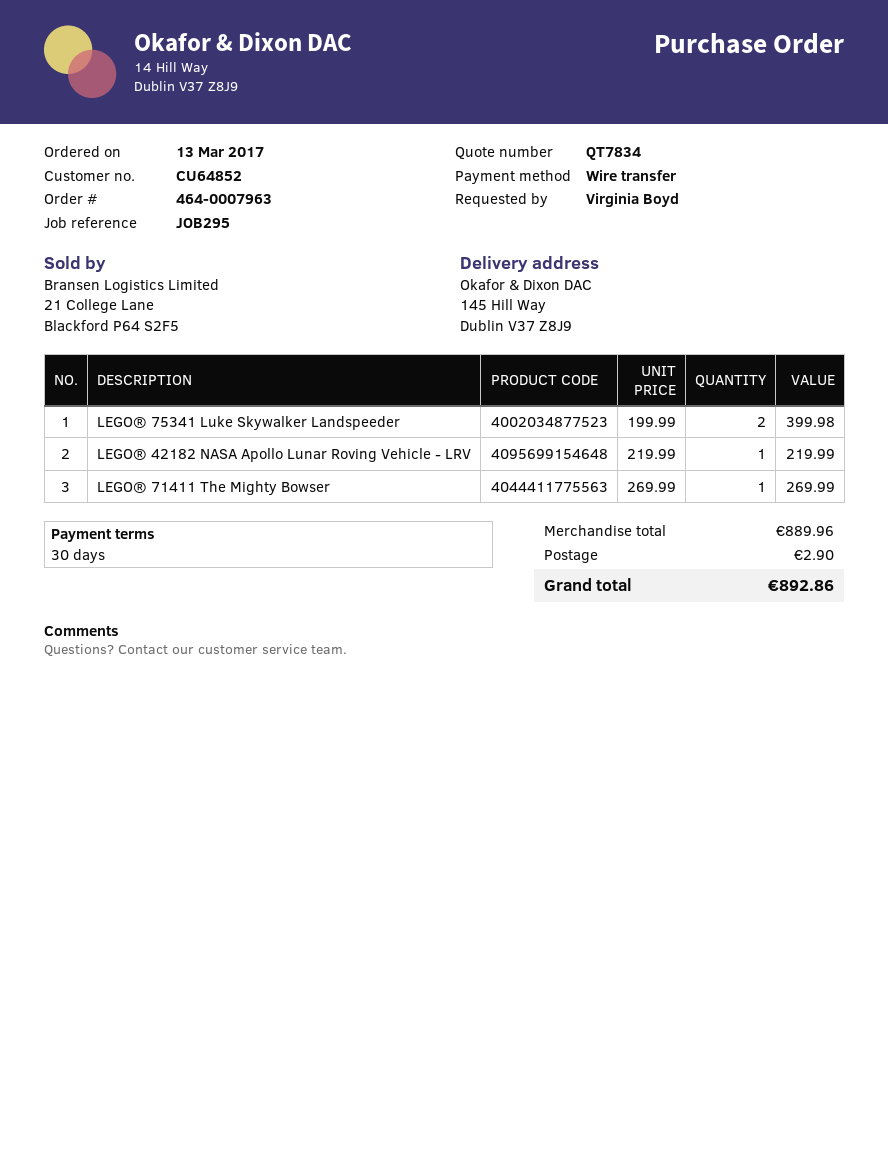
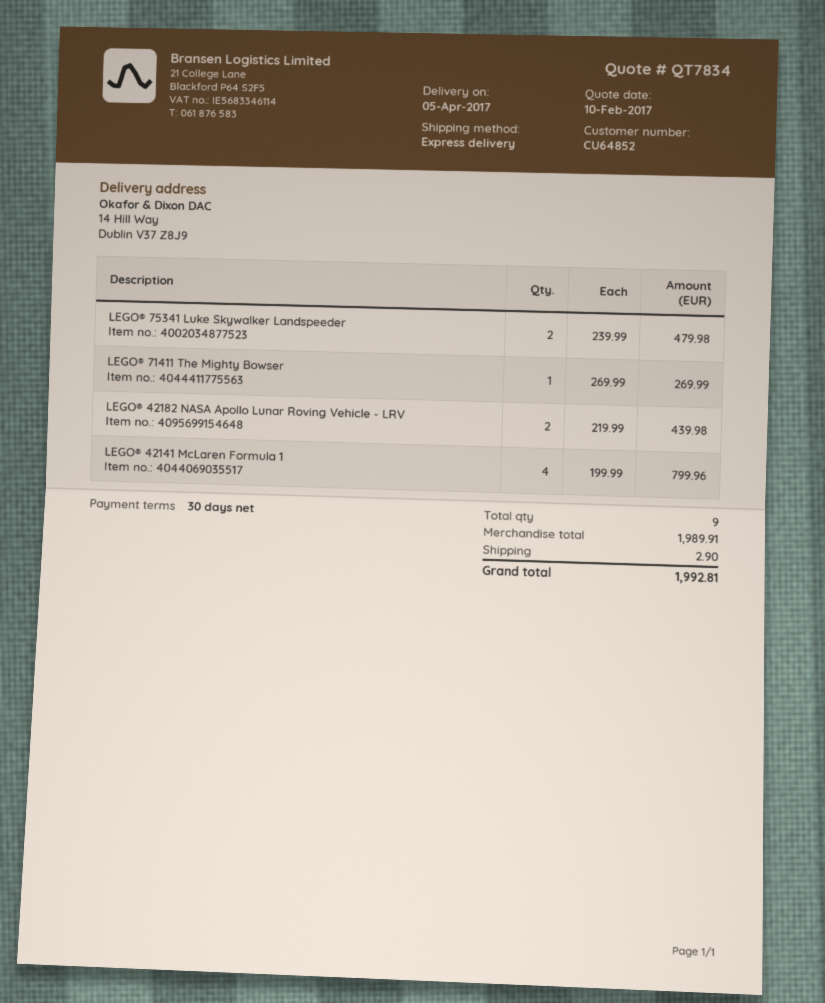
ship to: 145 Hill Way, Dublin V37 Z8J9 -> 14 Hill Way, Dublin V37 Z8J9
LEGO® 75341 Luke Skywalker Landspeeder: 2 x 199.99 = 399.98 -> 2 x 239.99 = 479.98
LEGO® 42182 NASA Apollo Lunar Roving Vehicle - LRV: 1 x 219.99 = 219.99 -> 2 x 219.99 = 439.98
LEGO® 42141 McLaren Formula 1: none -> 4 x 199.99 = 799.96
subtotal: 889.96 -> 1989.91
total: 892.86 -> 1992.81

